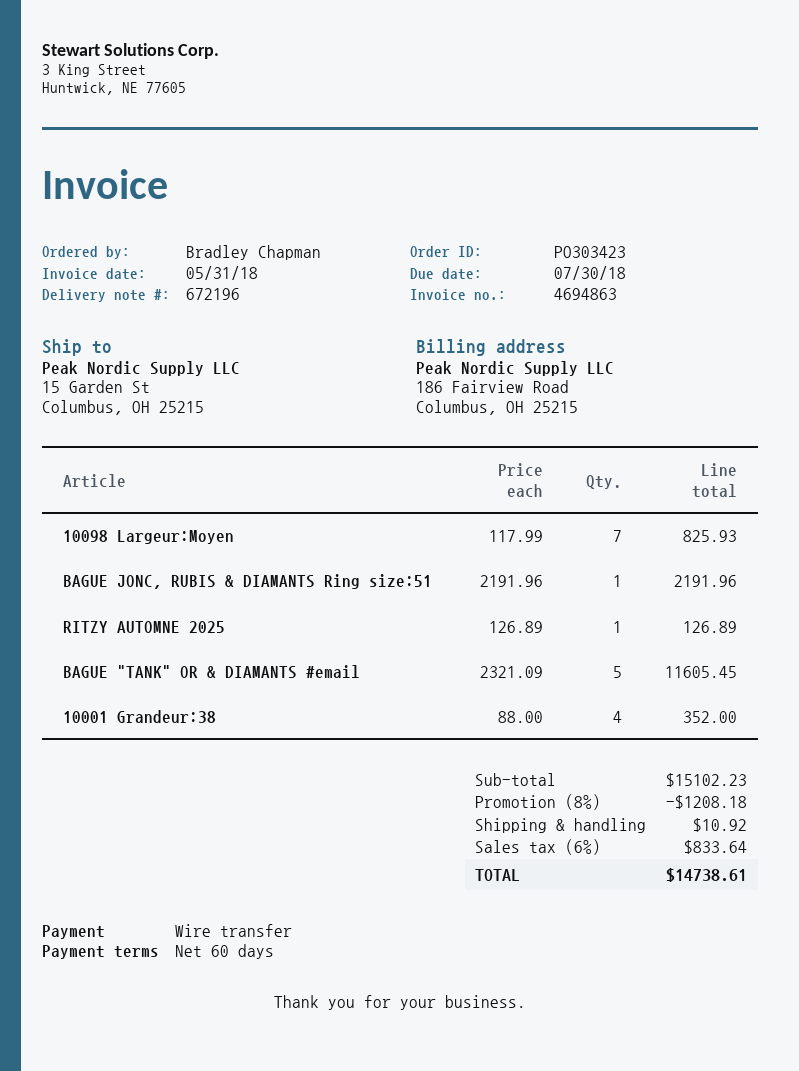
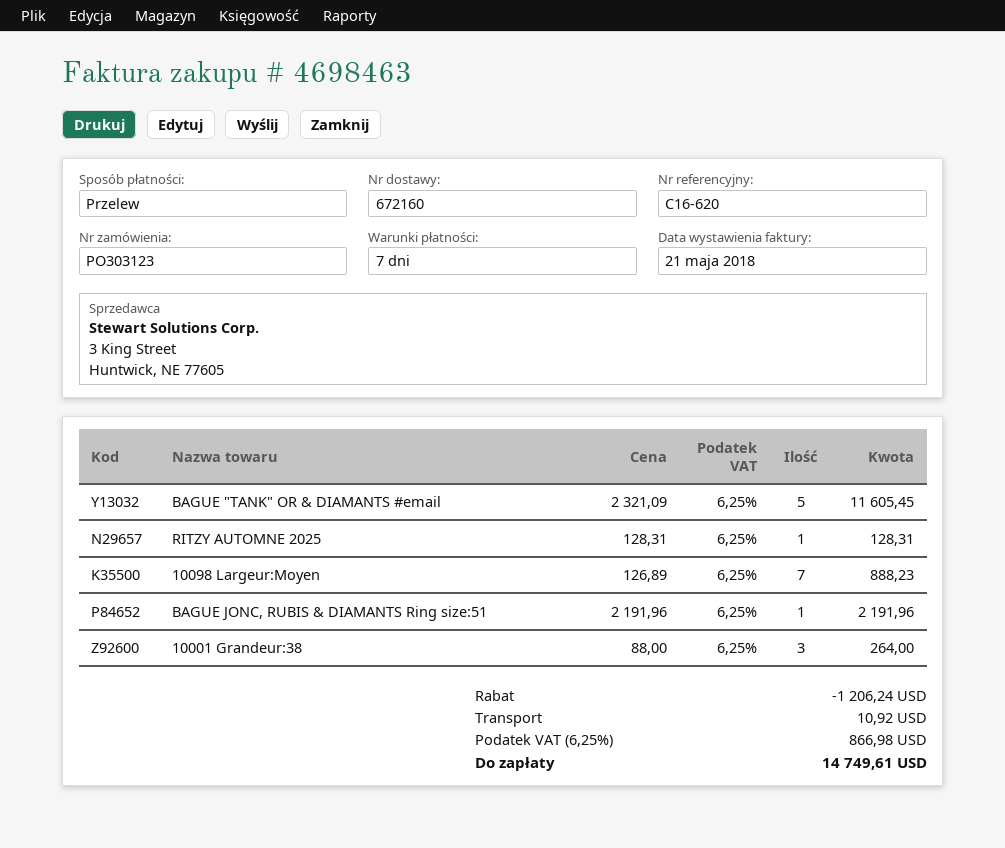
order number: PO303423 -> PO303123
delivery note number: 672196 -> 672160
invoice number: 4694863 -> 4698463
invoice date: 2018-05-31 -> 2018-05-21
payment terms: 60 days -> 7 days
10098 Largeur:Moyen: 7 x 117.99 = 825.93 -> 7 x 126.89 = 888.23
RITZY AUTOMNE 2025: 1 x 126.89 = 126.89 -> 1 x 128.31 = 128.31
10001 Grandeur:38: 4 x 88.00 = 352.00 -> 3 x 88.00 = 264.00
discount: 1208.18 -> 1206.24
tax: 6% = 833.64 -> 6.25% = 866.98
total: 14738.61 -> 14749.61

